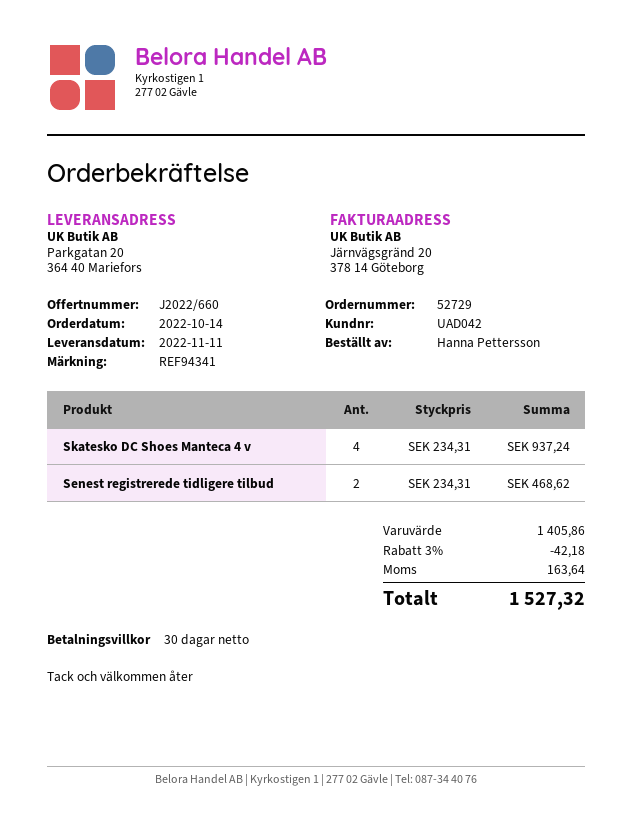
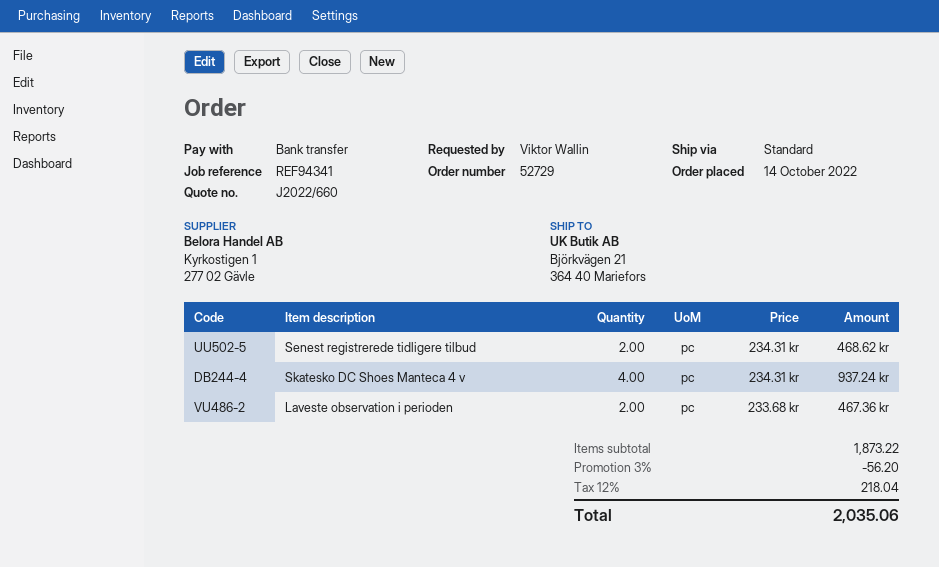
ordered by: Hanna Pettersson -> Viktor Wallin
ship to: Parkgatan 20, 364 40 Mariefors -> Björkvägen 21, 364 40 Mariefors
Laveste observation i perioden: none -> 2 x 233.68 = 467.36
subtotal: 1405.86 -> 1873.22
discount: 3% = 42.18 -> 3% = 56.20
tax: 163.64 -> 218.04
total: 1527.32 -> 2035.06

